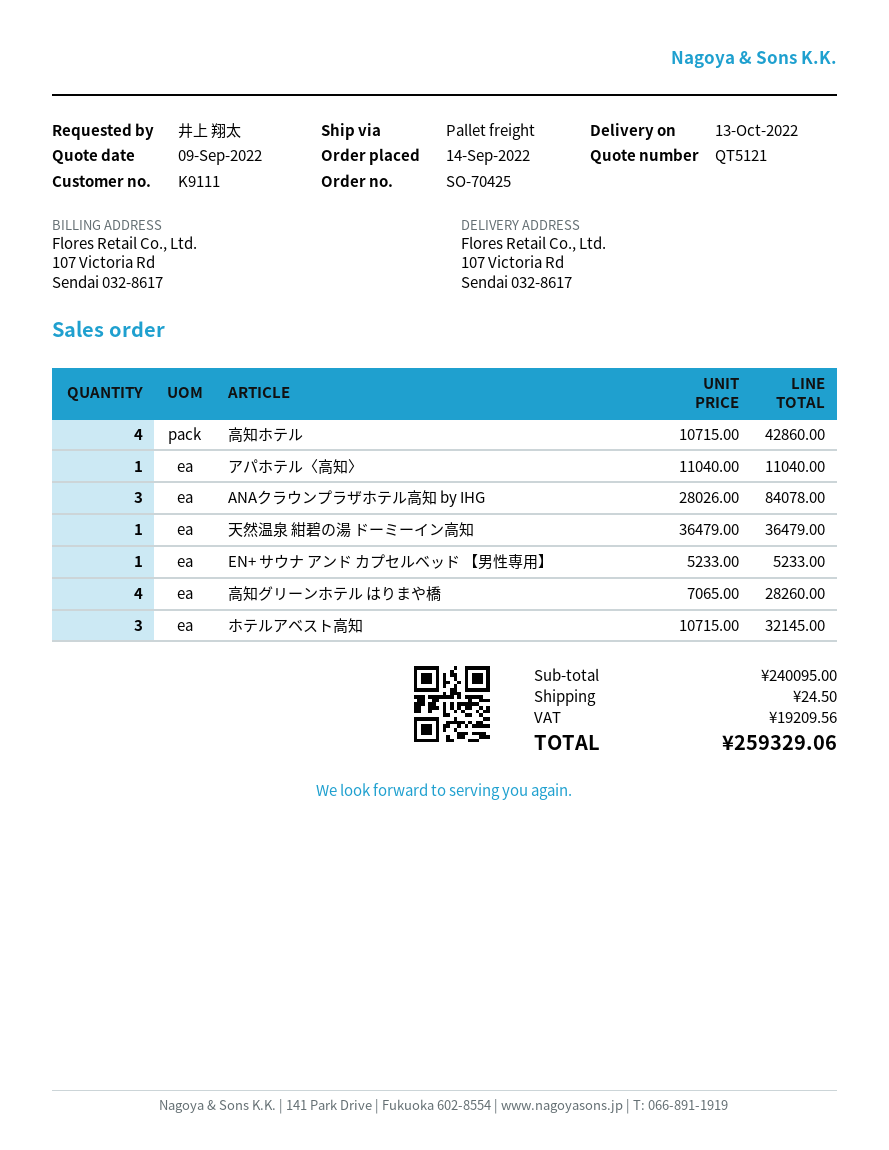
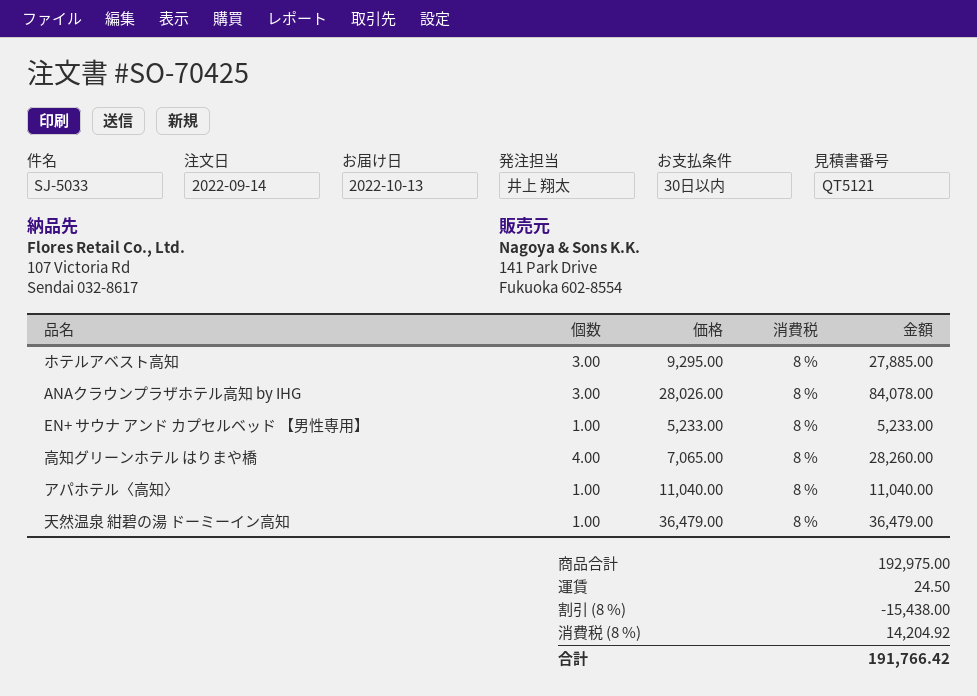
高知ホテル: 4 x 10715.00 = 42860.00 -> none
ホテルアベスト高知: 3 x 10715.00 = 32145.00 -> 3 x 9295.00 = 27885.00
subtotal: 240095.00 -> 192975.00
discount: none -> 8% = 15438.00
tax: 19209.56 -> 14204.92
total: 259329.06 -> 191766.42

